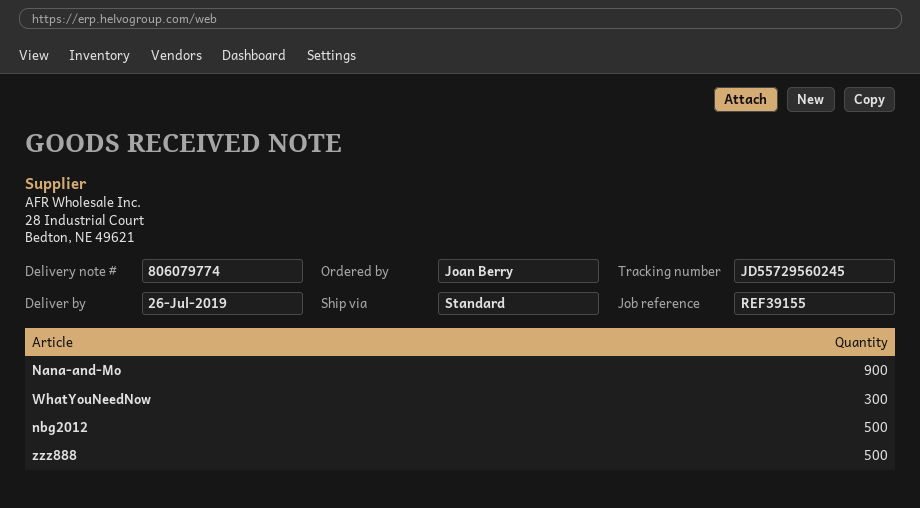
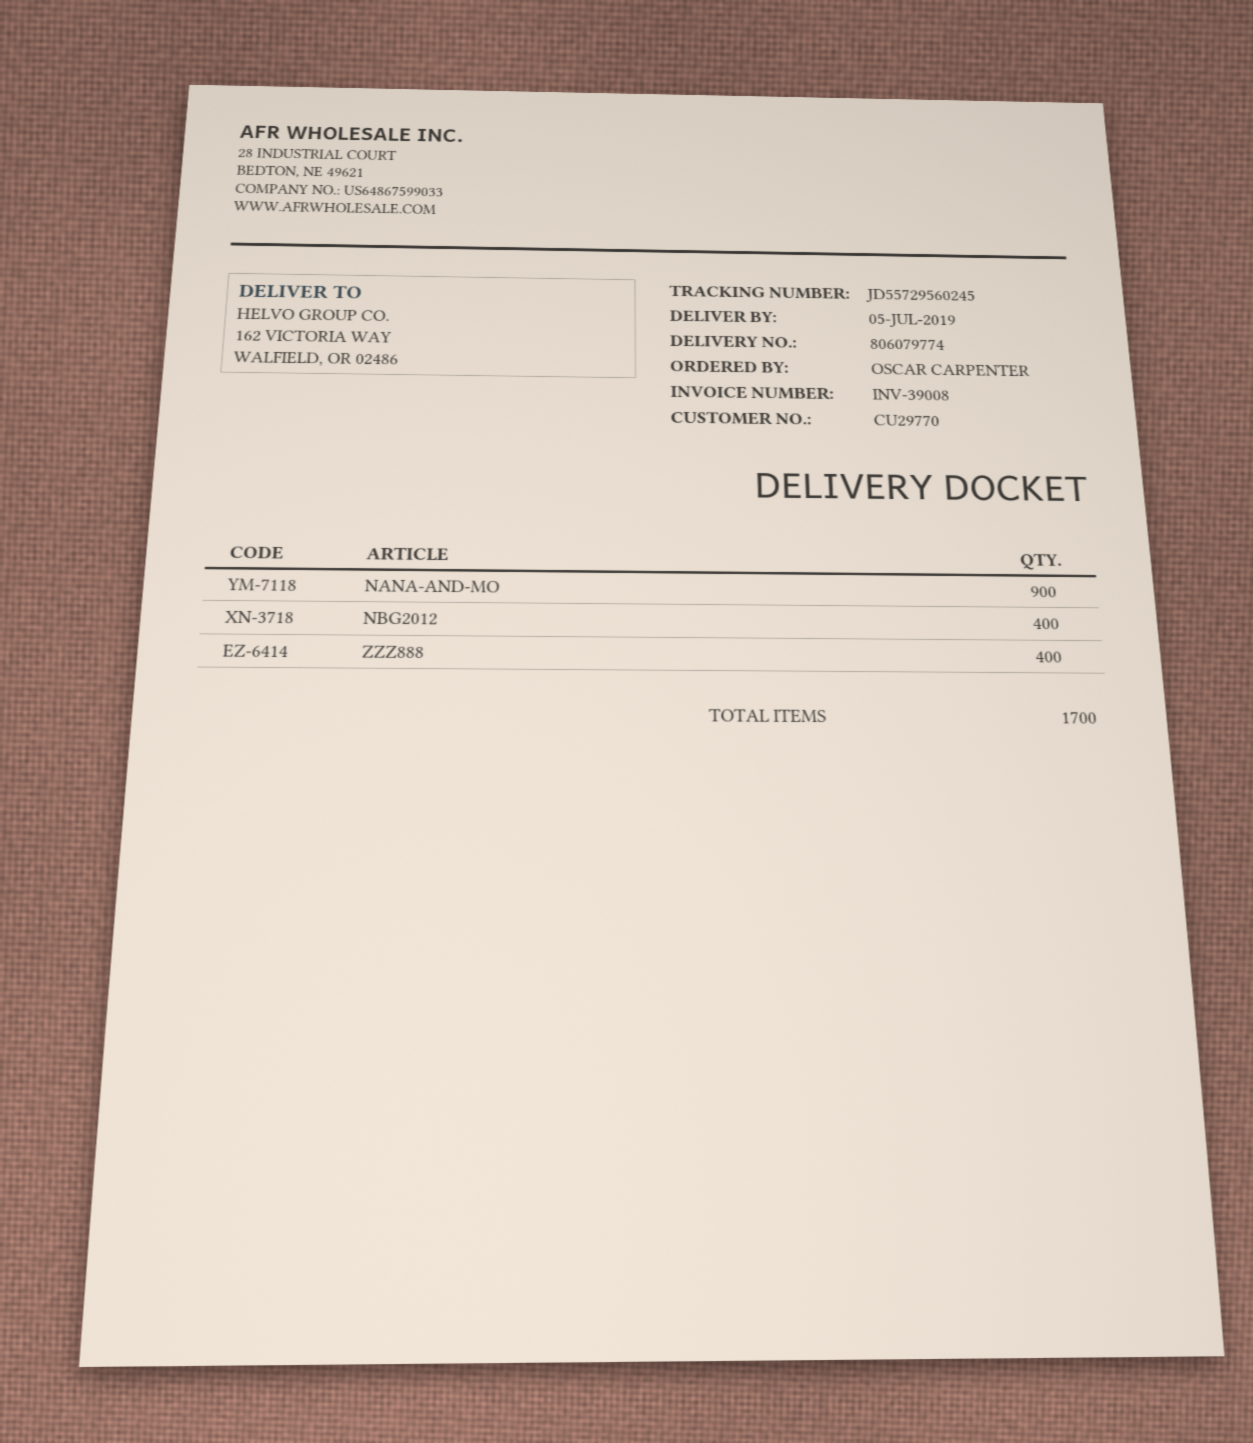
delivery date: 2019-07-26 -> 2019-07-05
ordered by: Joan Berry -> OSCAR CARPENTER
WhatYouNeedNow: 300 -> none
nbg2012: 500 -> 400
zzz888: 500 -> 400

